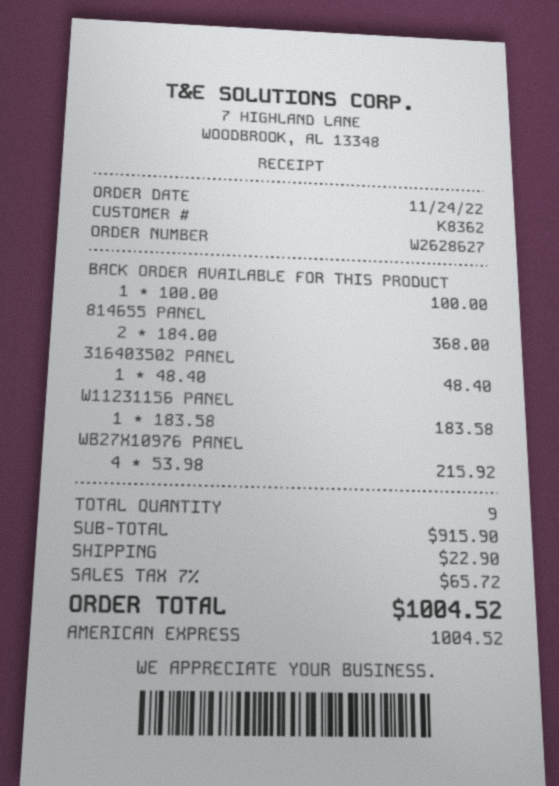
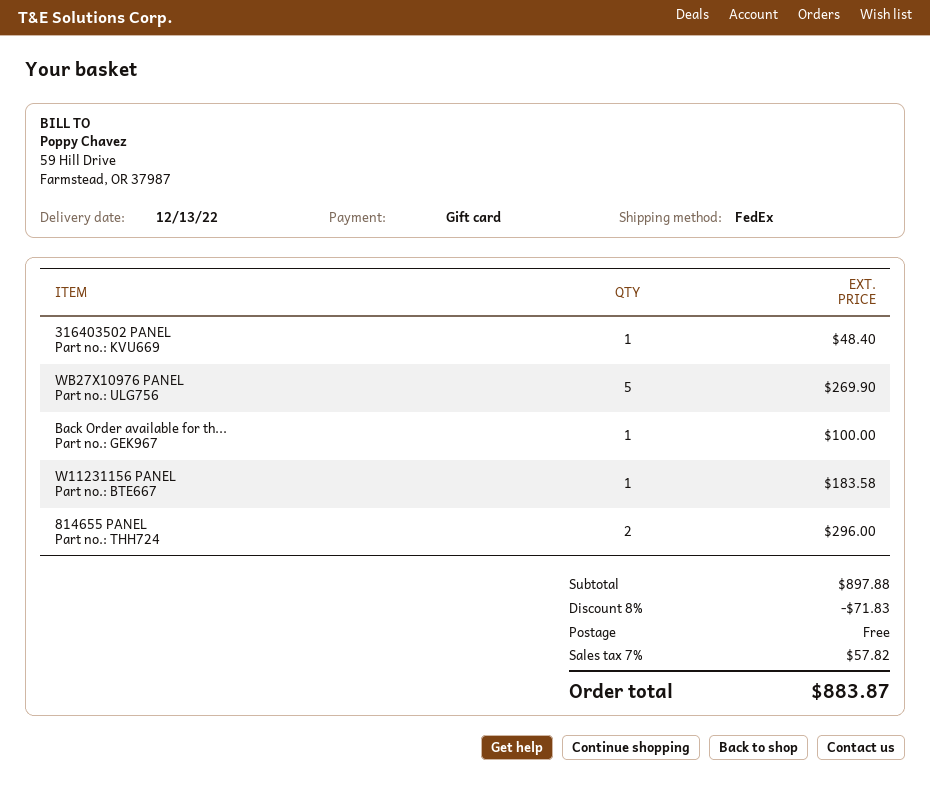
payment method: American Express -> gift card
814655 PANEL: 2 for 368.00 -> 2 for 296.00
WB27X10976 PANEL: 4 for 215.92 -> 5 for 269.90
subtotal: 915.90 -> 897.88
discount: none -> 8% = 71.83
shipping: 22.90 -> 0.00
tax: 7% = 65.72 -> 7% = 57.82
total: 1004.52 -> 883.87

